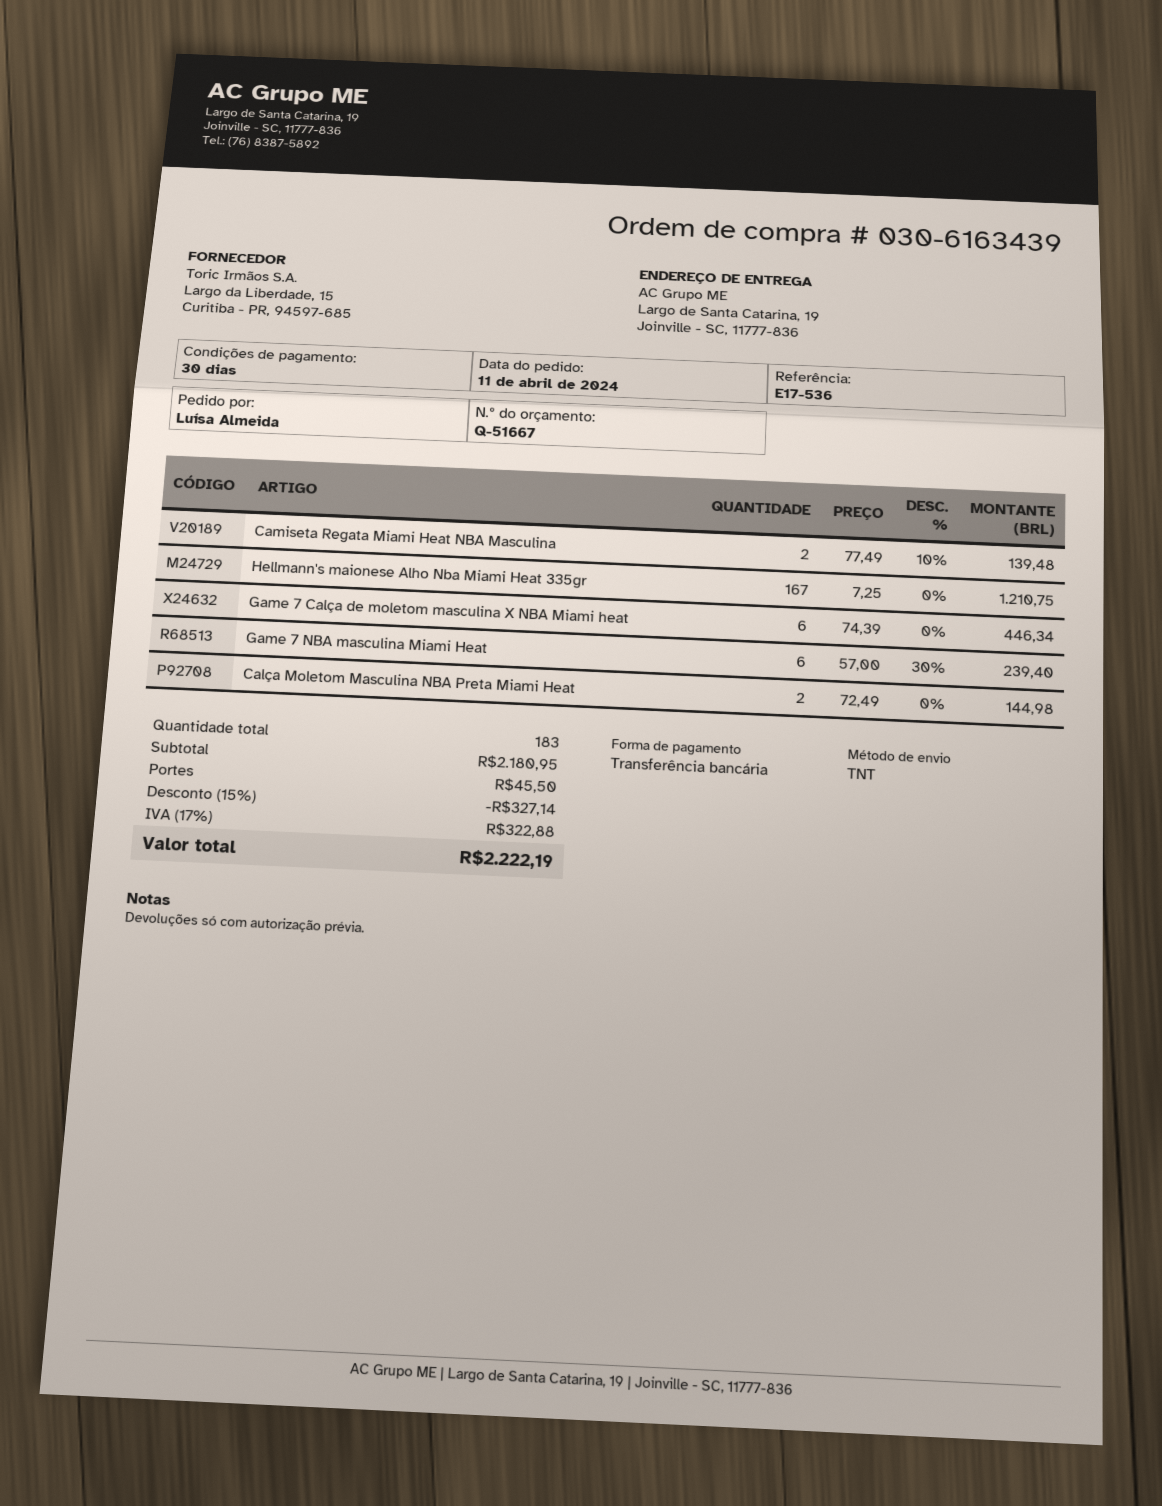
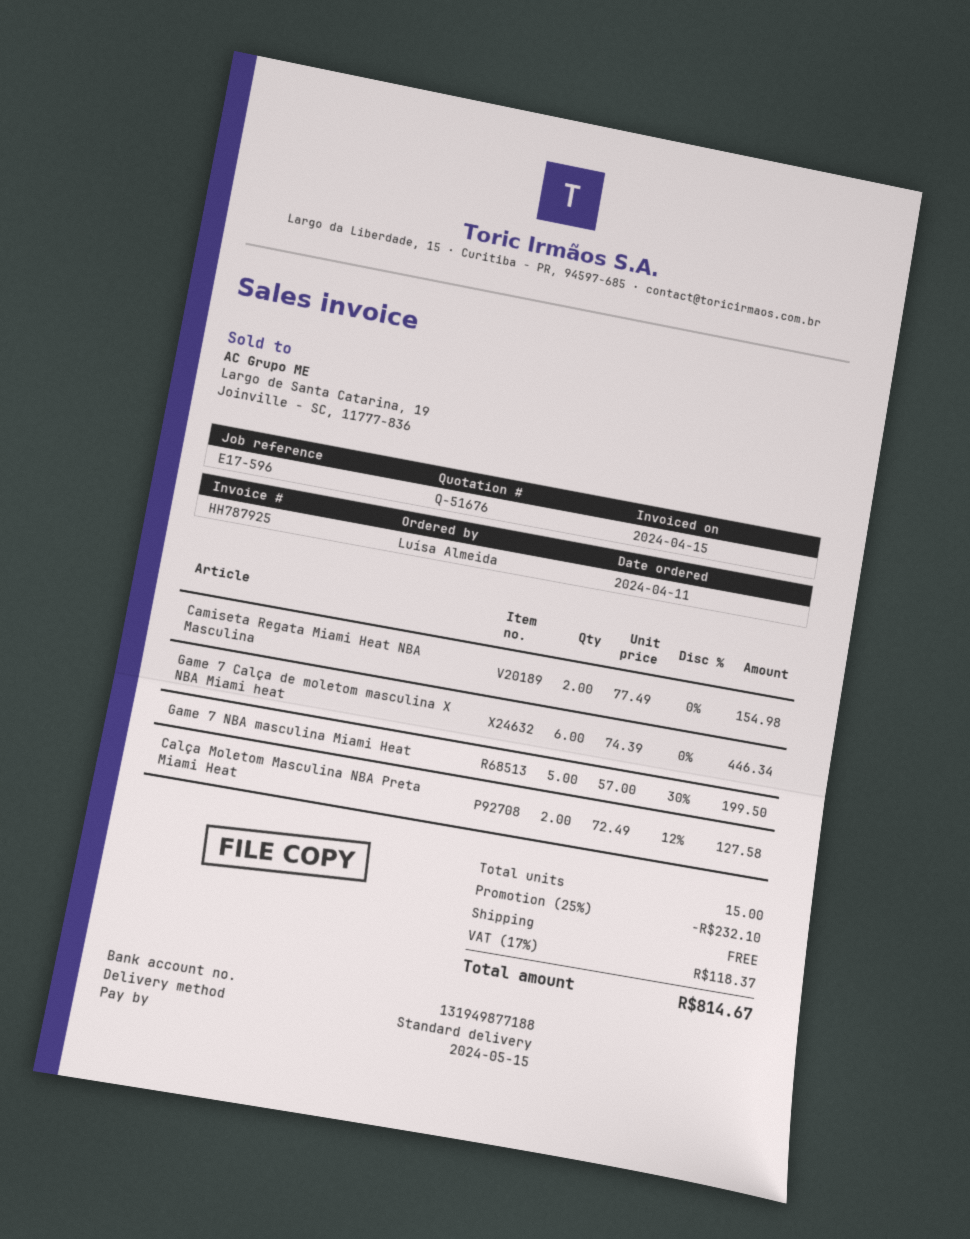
quote number: Q-51667 -> Q-51676
reference: E17-536 -> E17-596
shipping method: TNT -> standard
Camiseta Regata Miami Heat NBA Masculina: 2 x 77.49 - 10% = 139.48 -> 2 x 77.49 = 154.98
Hellmann's maionese Alho Nba Miami Heat 335gr: 167 x 7.25 = 1210.75 -> none
Game 7 NBA masculina Miami Heat: 6 x 57.00 - 30% = 239.40 -> 5 x 57.00 - 30% = 199.50
Calça Moletom Masculina NBA Preta Miami Heat: 2 x 72.49 = 144.98 -> 2 x 72.49 - 12% = 127.58
total quantity: 183 -> 15
discount: 15% = 327.14 -> 25% = 232.10
shipping: 45.50 -> 0.00
tax: 17% = 322.88 -> 17% = 118.37
total: 2222.19 -> 814.67

